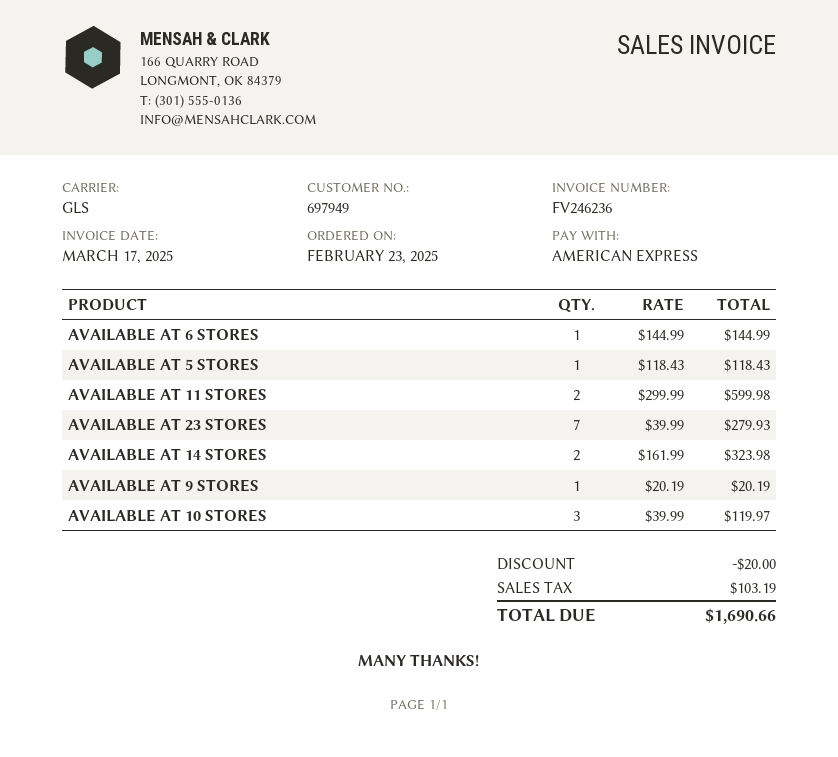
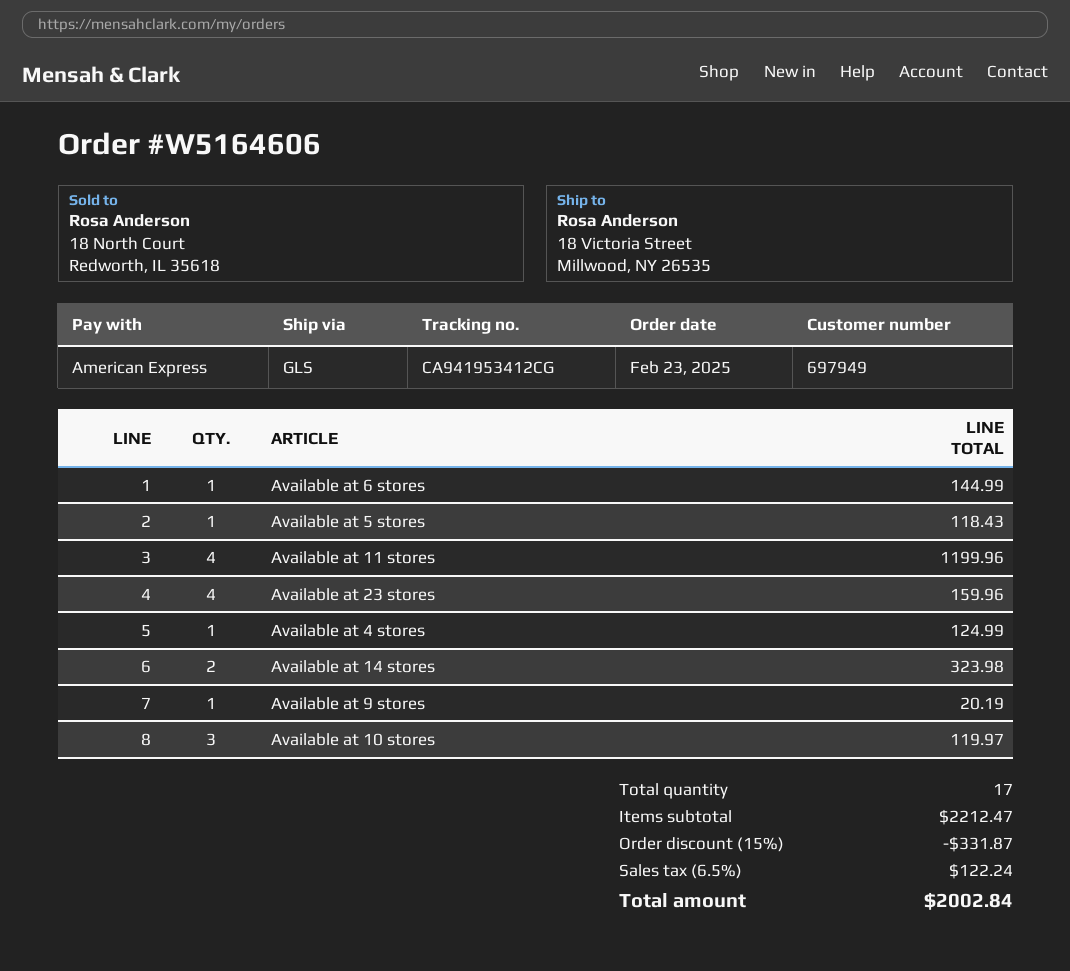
AVAILABLE AT 11 STORES: 2 for 599.98 -> 4 for 1199.96
AVAILABLE AT 23 STORES: 7 for 279.93 -> 4 for 159.96
Available at 4 stores: none -> 1 for 124.99
discount: 20.00 -> 331.87
tax: 103.19 -> 122.24
total: 1690.66 -> 2002.84

